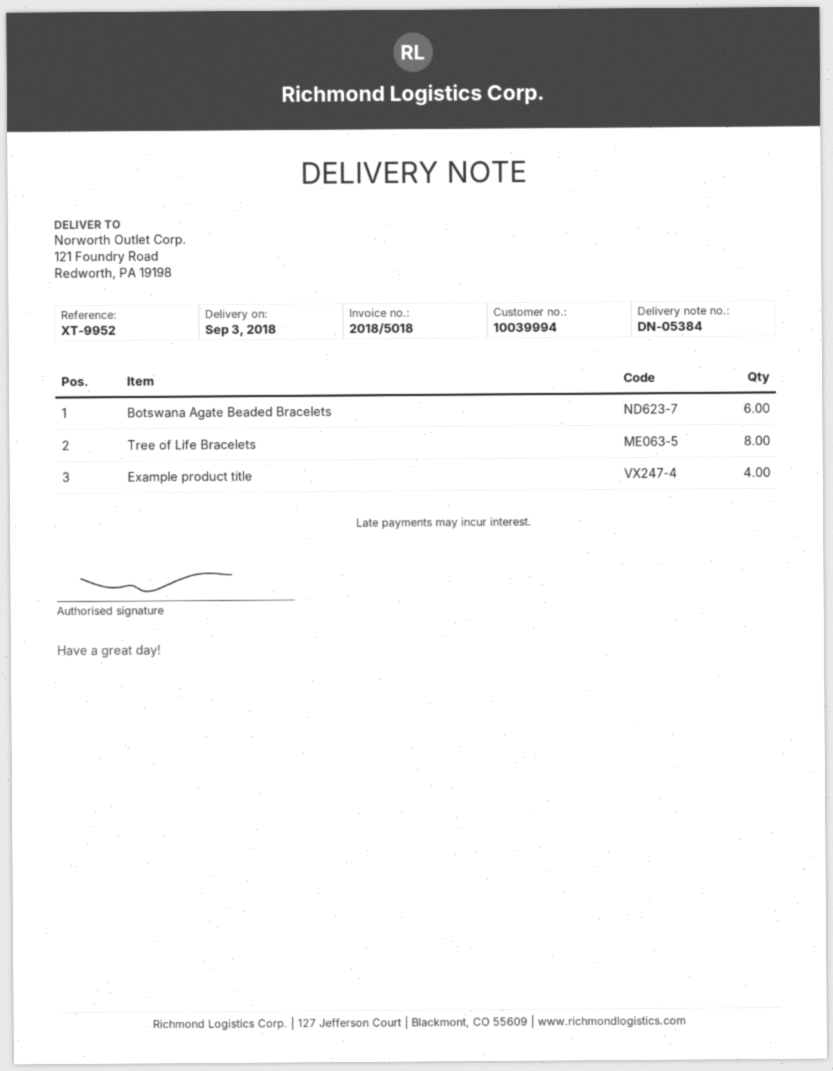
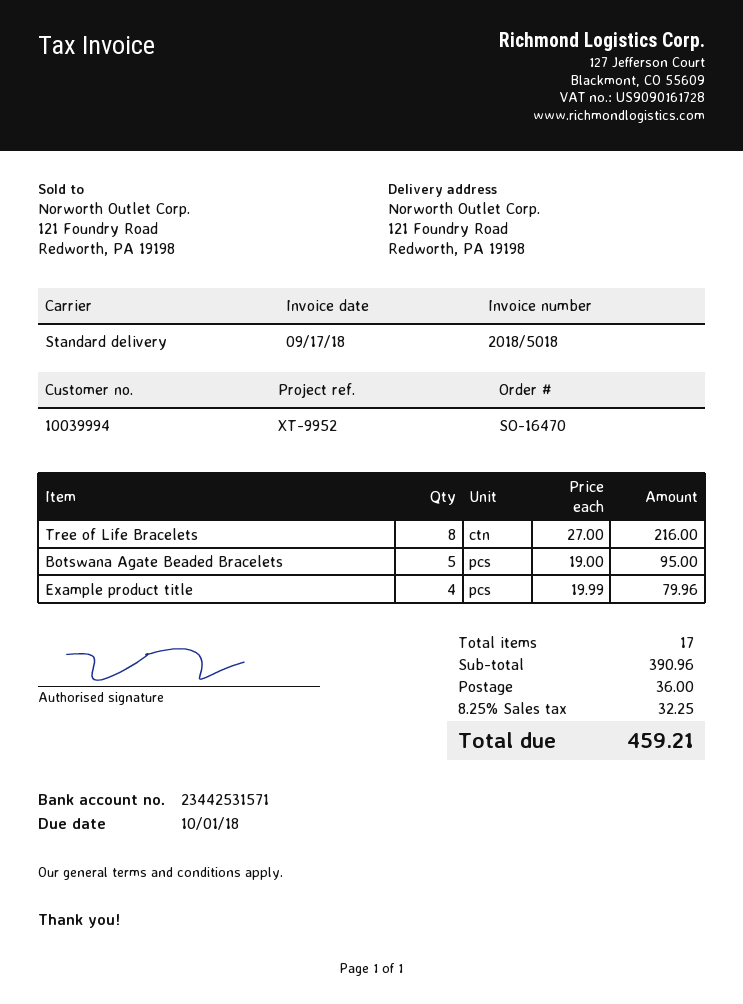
Botswana Agate Beaded Bracelets: 6 -> 5

